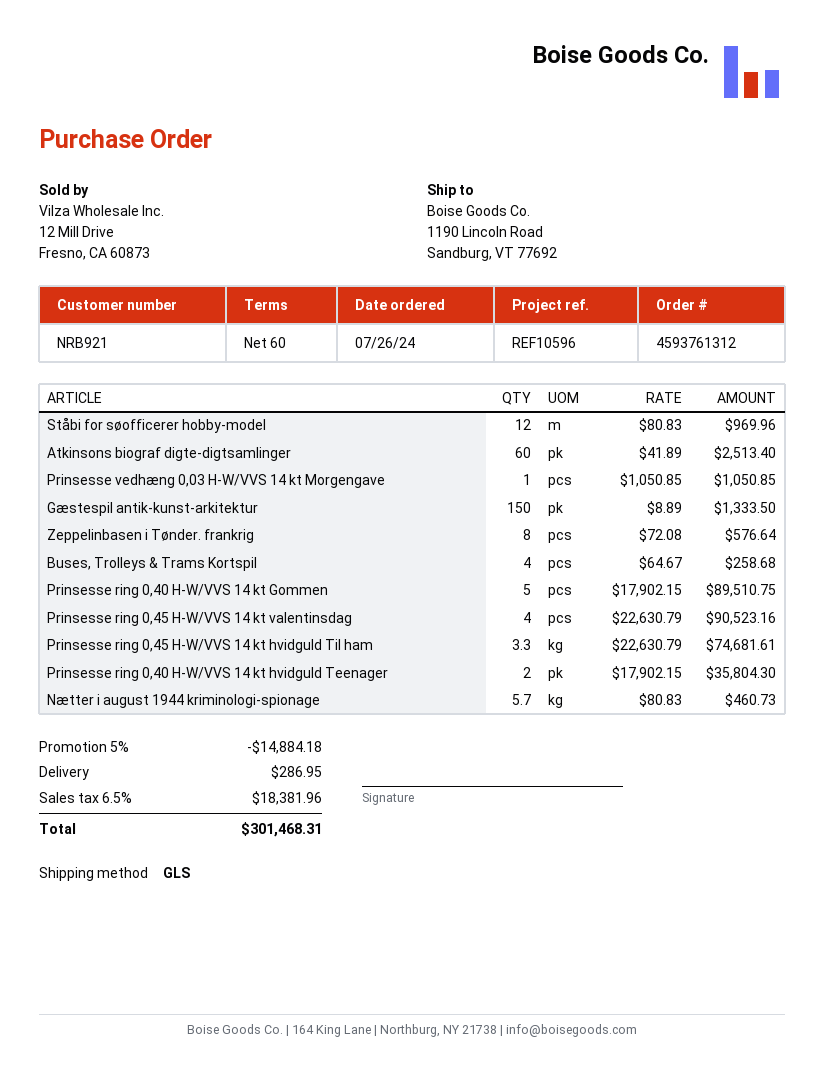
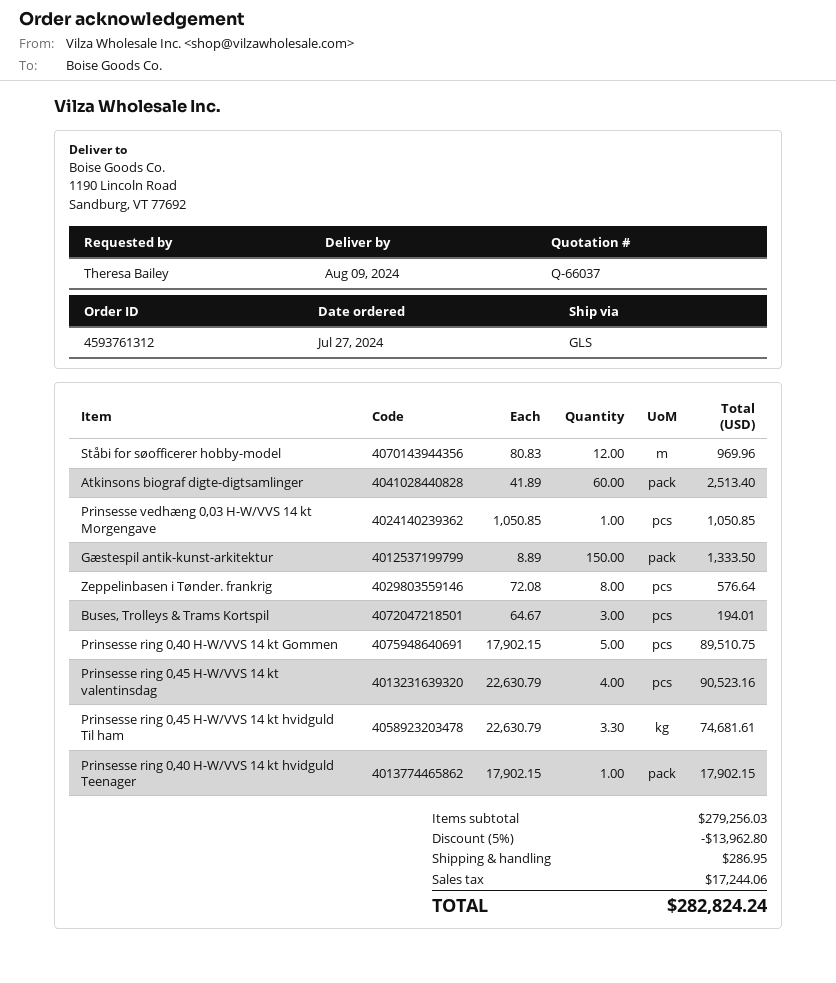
order date: 2024-07-26 -> 2024-07-27
Buses, Trolleys & Trams Kortspil: 4 x 64.67 = 258.68 -> 3 x 64.67 = 194.01
Prinsesse ring 0,40 H-W/VVS 14 kt hvidguld Teenager: 2 x 17902.15 = 35804.30 -> 1 x 17902.15 = 17902.15
Nætter i august 1944 kriminologi-spionage: 5.7 x 80.83 = 460.73 -> none
discount: 5% = 14884.18 -> 5% = 13962.80
tax: 18381.96 -> 17244.06
total: 301468.31 -> 282824.24

